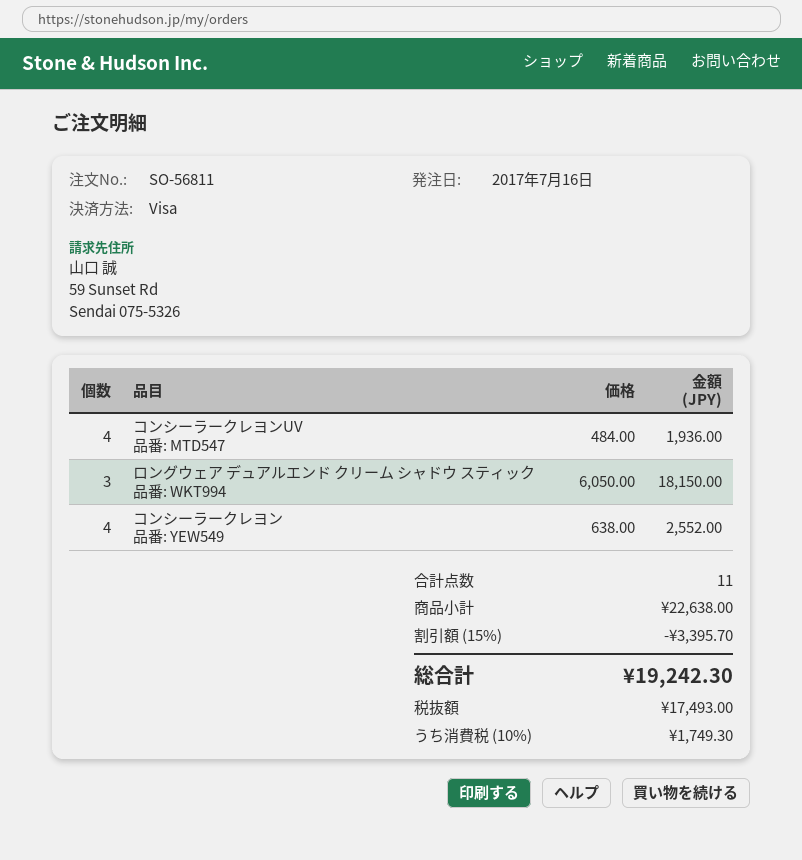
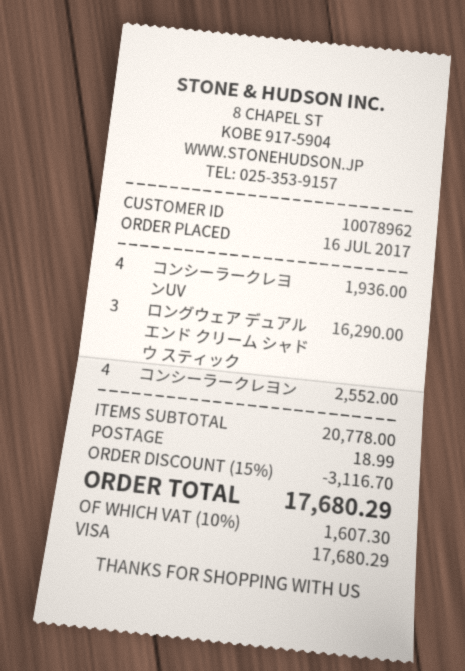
ロングウェア デュアルエンド クリーム シャドウ スティック: 3 for 18150.00 -> 3 for 16290.00
subtotal: 22638.00 -> 20778.00
discount: 15% = 3395.70 -> 15% = 3116.70
shipping: none -> 18.99
tax: 10% = 1749.30 -> 10% = 1607.30
total: 19242.30 -> 17680.29

